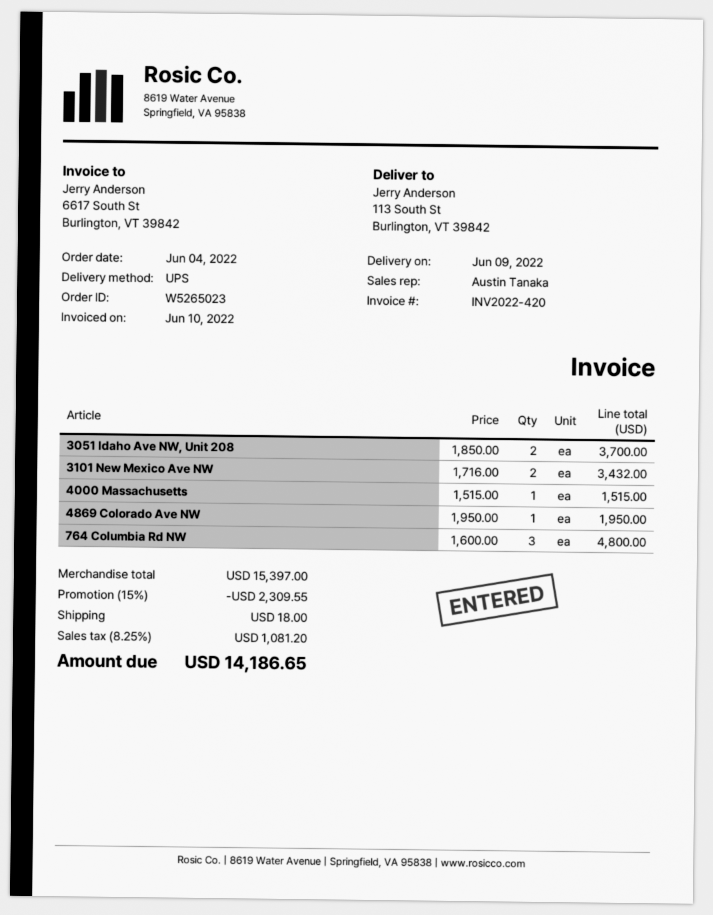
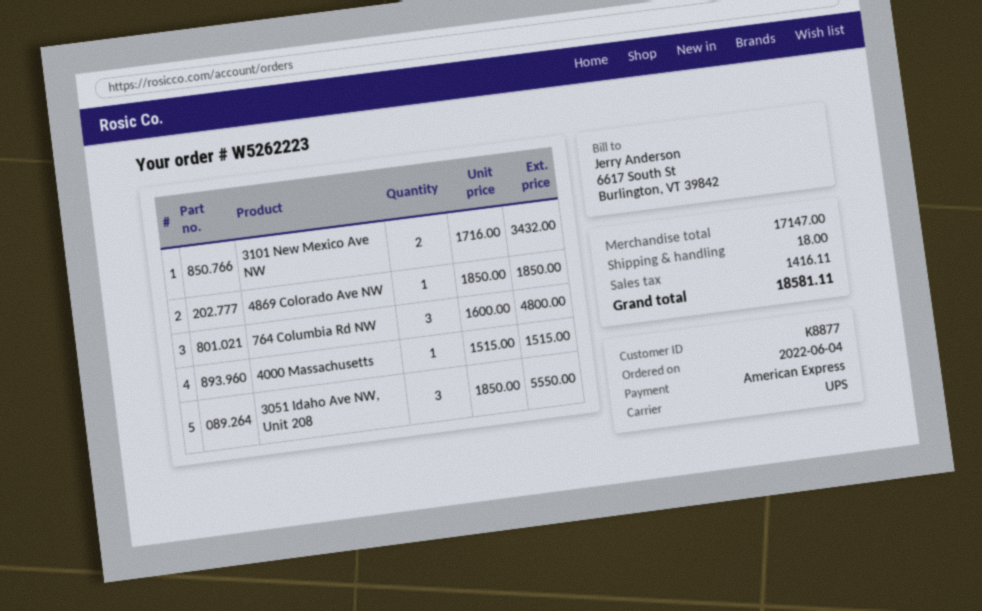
order number: W5265023 -> W5262223
3051 Idaho Ave NW, Unit 208: 2 x 1850.00 = 3700.00 -> 3 x 1850.00 = 5550.00
4869 Colorado Ave NW: 1 x 1950.00 = 1950.00 -> 1 x 1850.00 = 1850.00
subtotal: 15397.00 -> 17147.00
discount: 15% = 2309.55 -> none
tax: 1081.20 -> 1416.11
total: 14186.65 -> 18581.11

